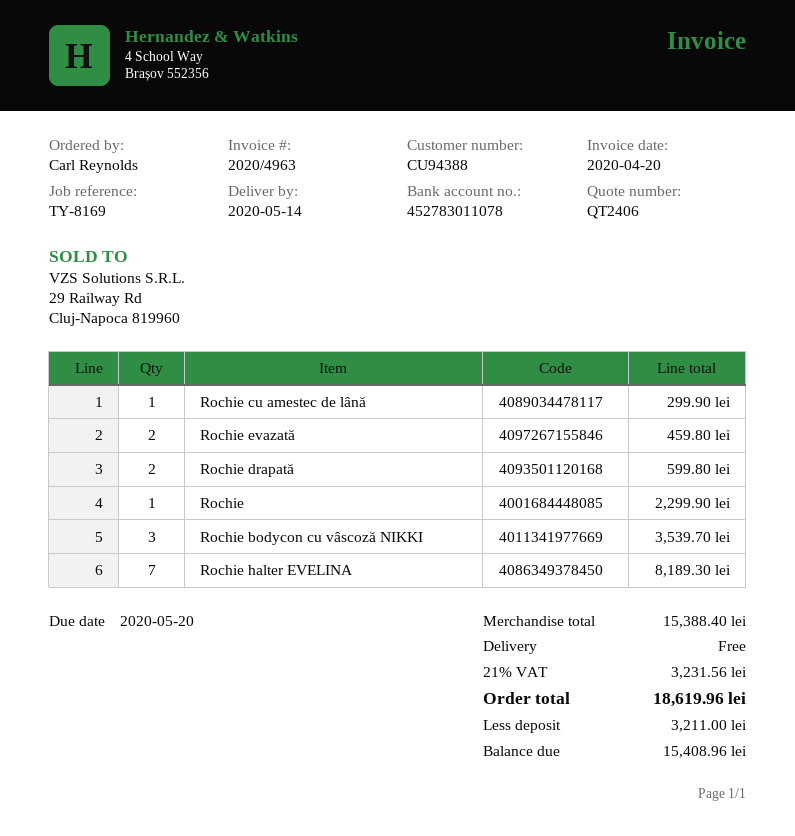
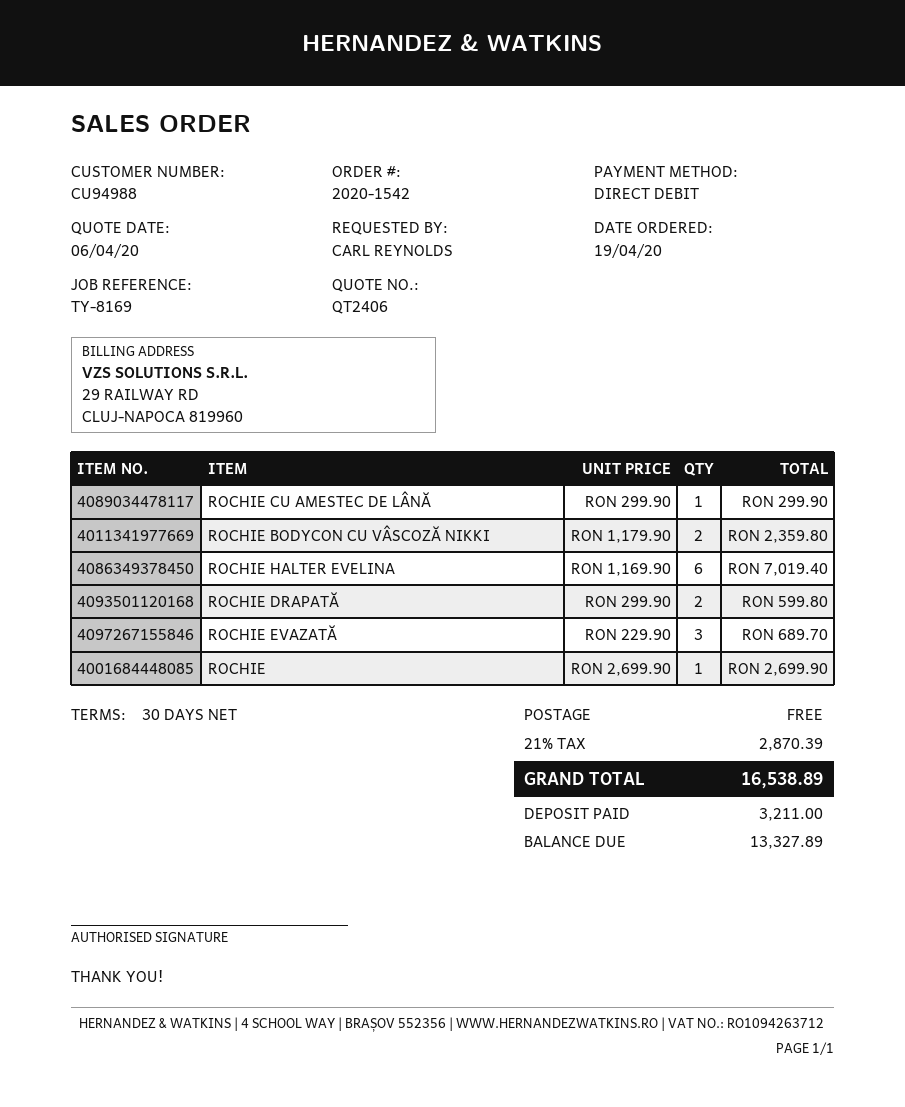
customer number: CU94388 -> CU94988
Rochie evazată: 2 for 459.80 -> 3 for 689.70
Rochie: 1 for 2299.90 -> 1 for 2699.90
Rochie bodycon cu vâscoză NIKKI: 3 for 3539.70 -> 2 for 2359.80
Rochie halter EVELINA: 7 for 8189.30 -> 6 for 7019.40
tax: 21% = 3231.56 -> 21% = 2870.39
total: 18619.96 -> 16538.89
balance: 15408.96 -> 13327.89

